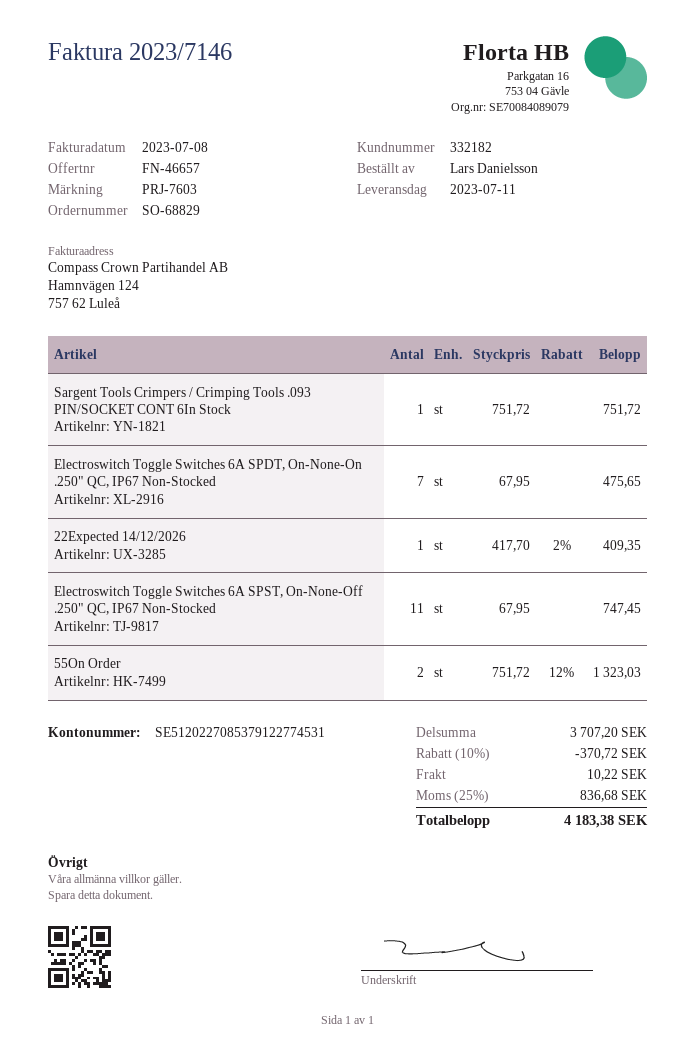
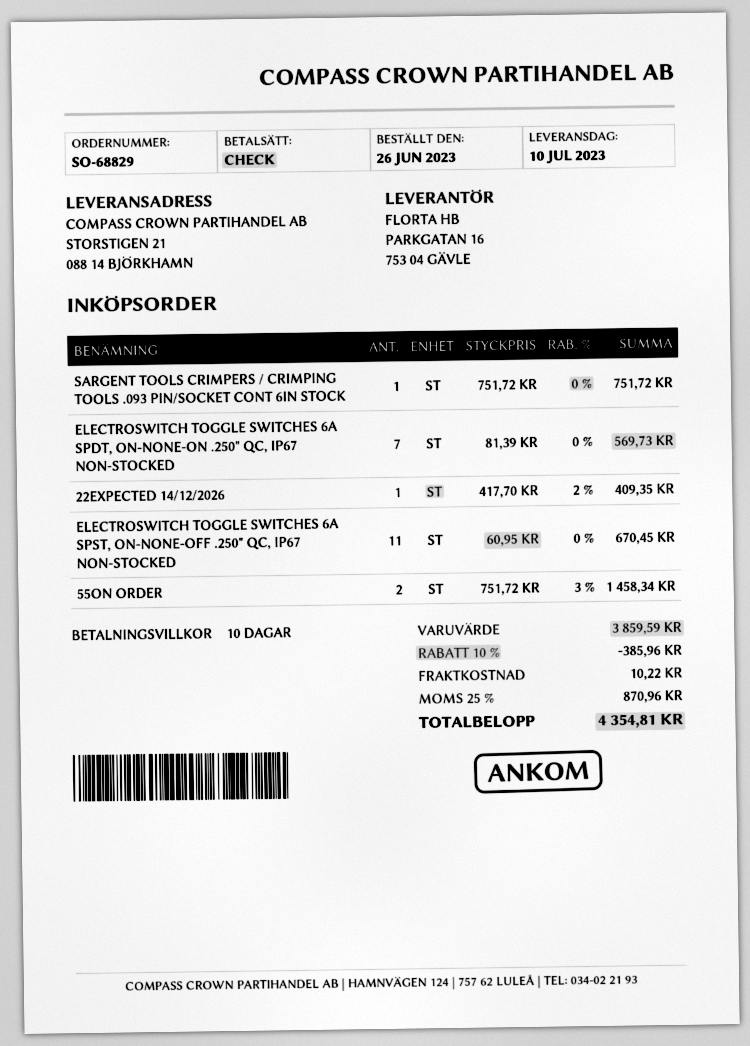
delivery date: 2023-07-11 -> 2023-07-10
Electroswitch Toggle Switches 6A SPDT, On-None-On .250" QC, IP67 Non-Stocked: 7 x 67.95 = 475.65 -> 7 x 81.39 = 569.73
Electroswitch Toggle Switches 6A SPST, On-None-Off .250" QC, IP67 Non-Stocked: 11 x 67.95 = 747.45 -> 11 x 60.95 = 670.45
55On Order: 2 x 751.72 - 12% = 1323.03 -> 2 x 751.72 - 3% = 1458.34
subtotal: 3707.20 -> 3859.59
discount: 10% = 370.72 -> 10% = 385.96
tax: 25% = 836.68 -> 25% = 870.96
total: 4183.38 -> 4354.81

